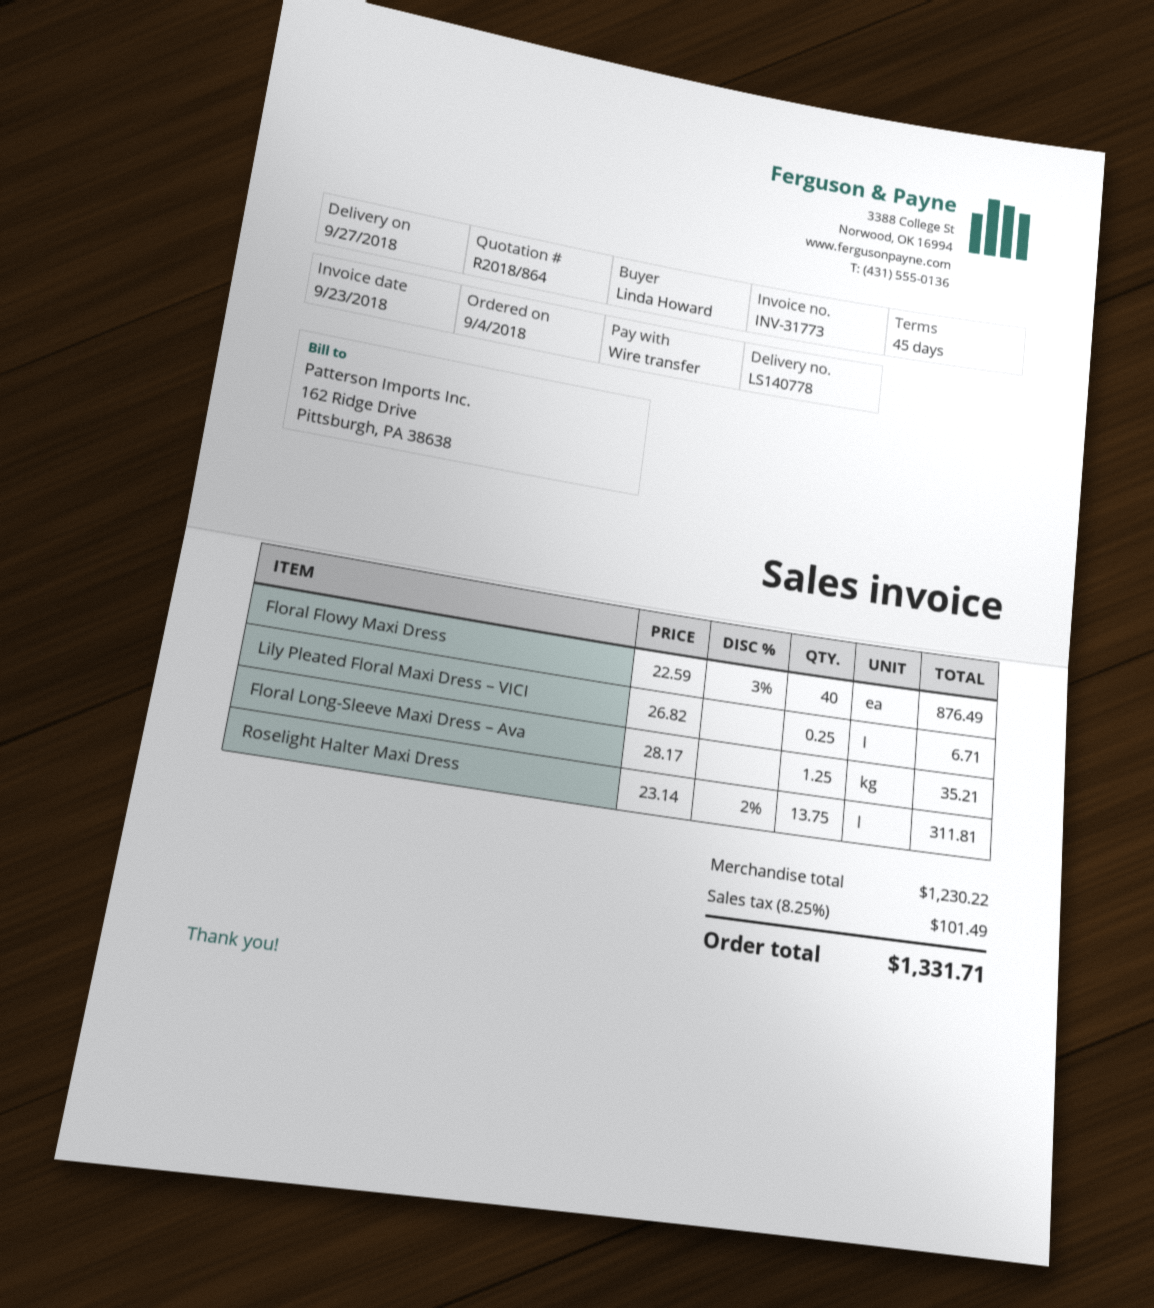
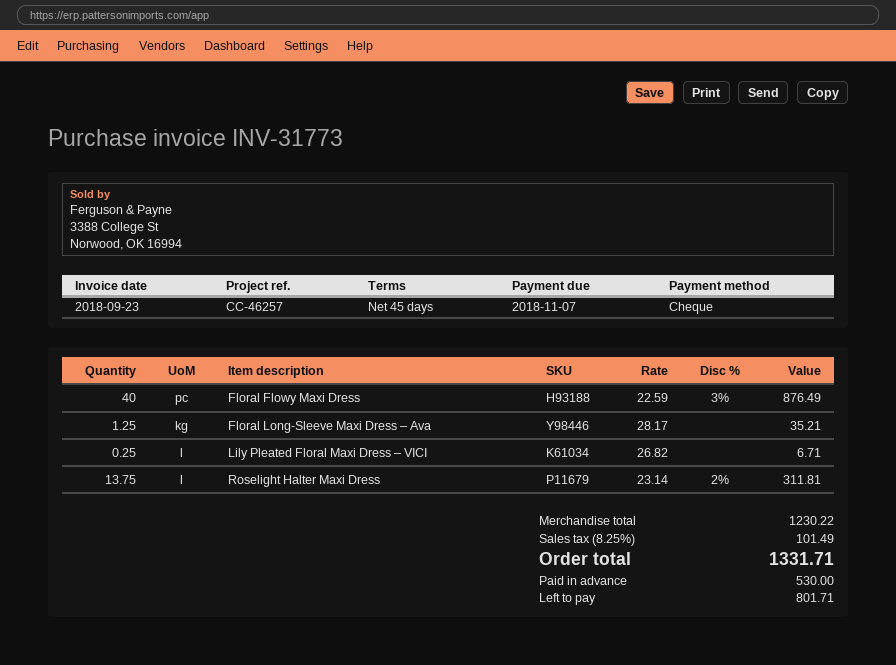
payment method: bank transfer -> cheque

